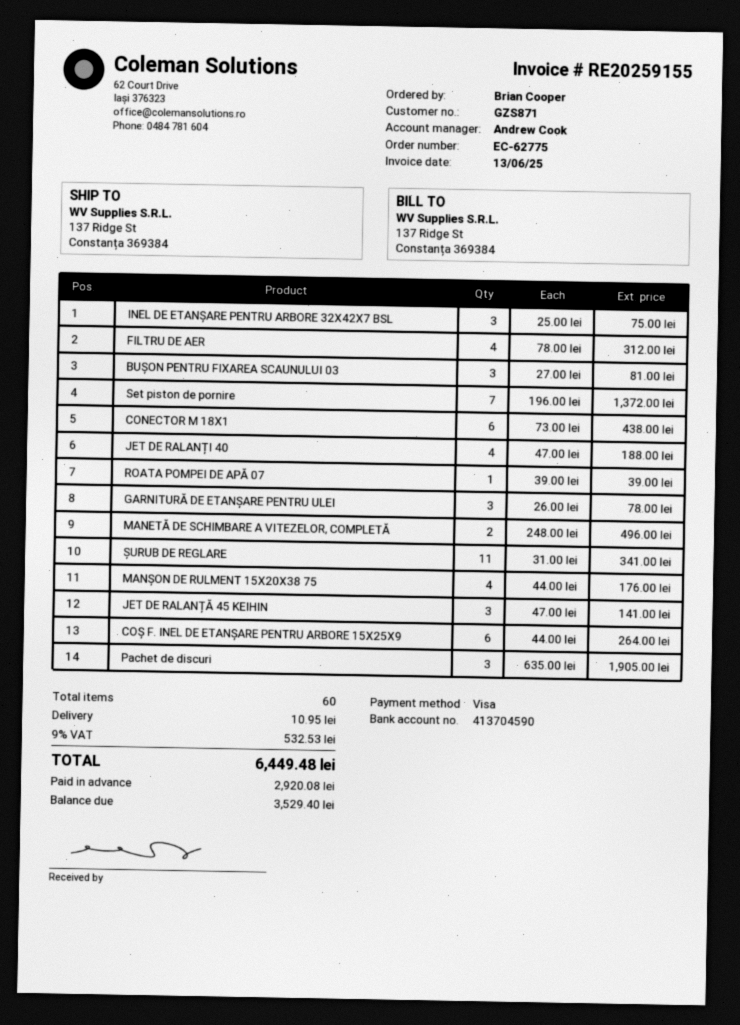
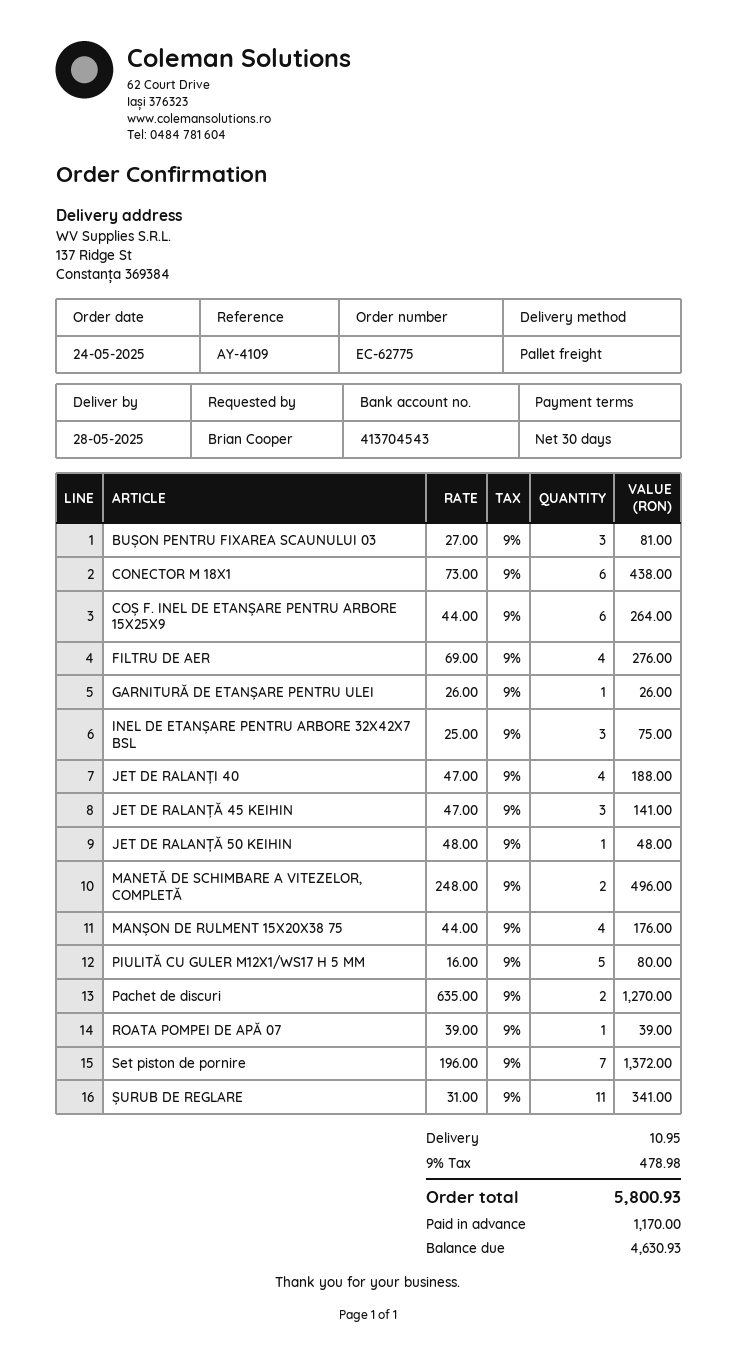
bank account: 413704590 -> 413704543
FILTRU DE AER: 4 x 78.00 = 312.00 -> 4 x 69.00 = 276.00
GARNITURĂ DE ETANȘARE PENTRU ULEI: 3 x 26.00 = 78.00 -> 1 x 26.00 = 26.00
Pachet de discuri: 3 x 635.00 = 1905.00 -> 2 x 635.00 = 1270.00
JET DE RALANȚĂ 50 KEIHIN: none -> 1 x 48.00 = 48.00
PIULITĂ CU GULER M12X1/WS17 H 5 MM: none -> 5 x 16.00 = 80.00
tax: 9% = 532.53 -> 9% = 478.98
total: 6449.48 -> 5800.93
deposit: 2920.08 -> 1170.00
balance: 3529.40 -> 4630.93

